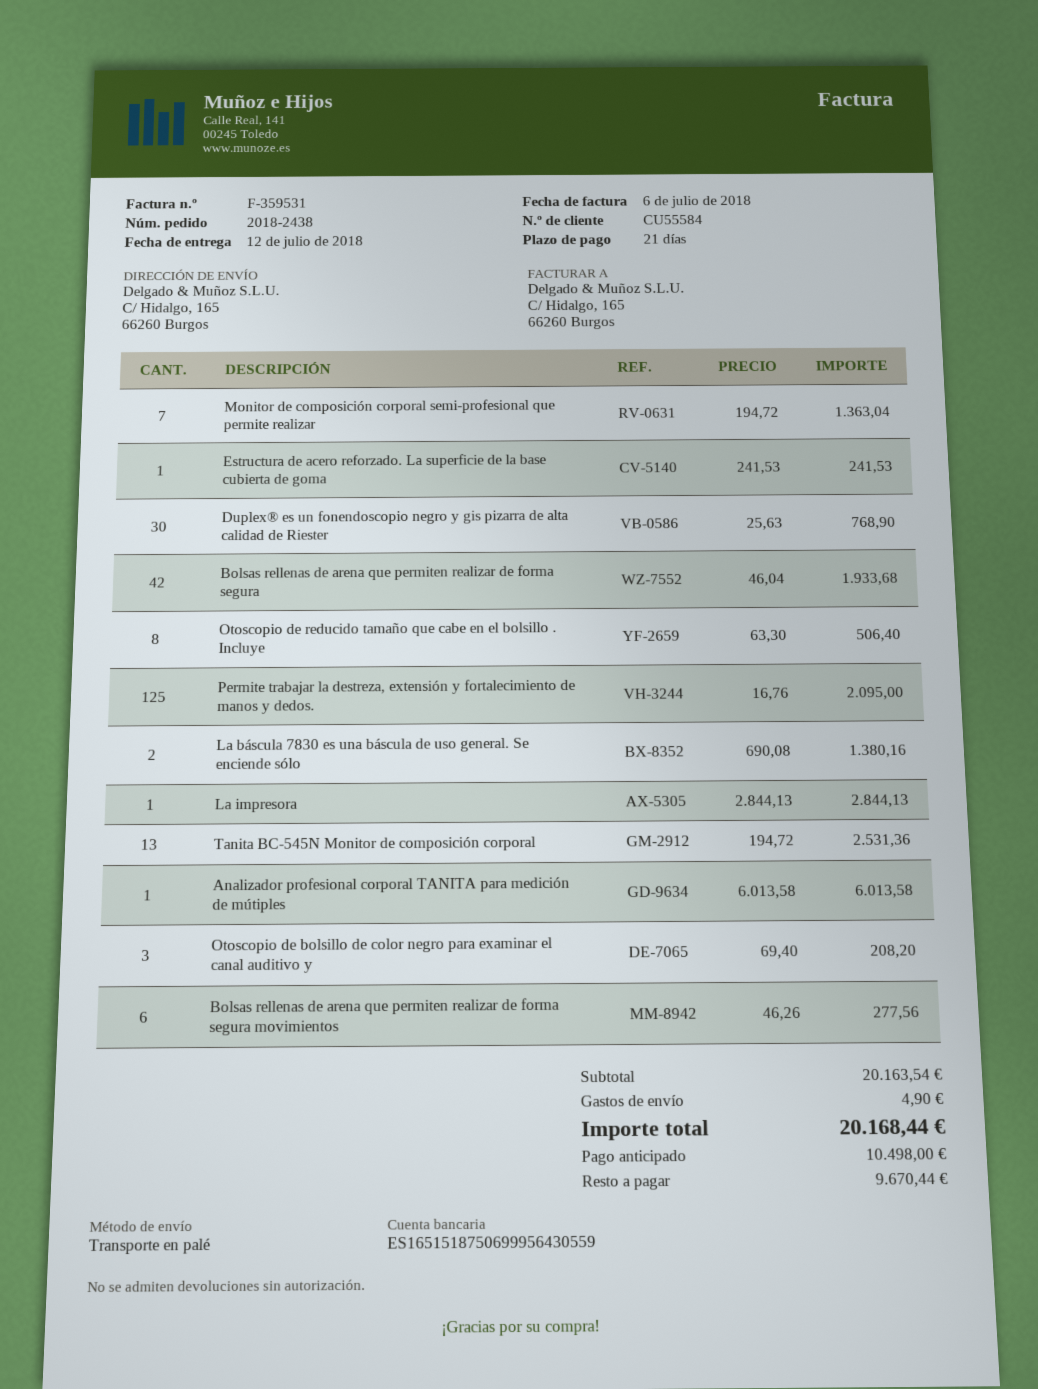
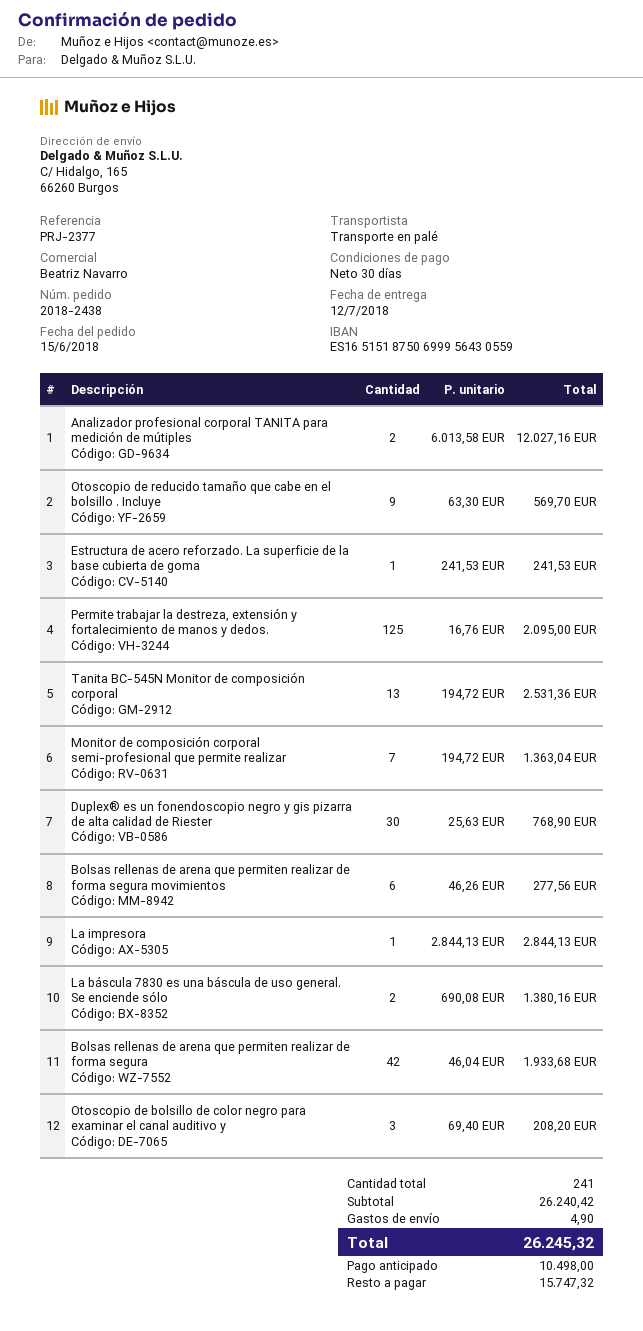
payment terms: 21 days -> 30 days
Otoscopio de reducido tamaño que cabe en el bolsillo . Incluye: 8 x 63.30 = 506.40 -> 9 x 63.30 = 569.70
Analizador profesional corporal TANITA para medición de mútiples: 1 x 6013.58 = 6013.58 -> 2 x 6013.58 = 12027.16
subtotal: 20163.54 -> 26240.42
total: 20168.44 -> 26245.32
balance: 9670.44 -> 15747.32

